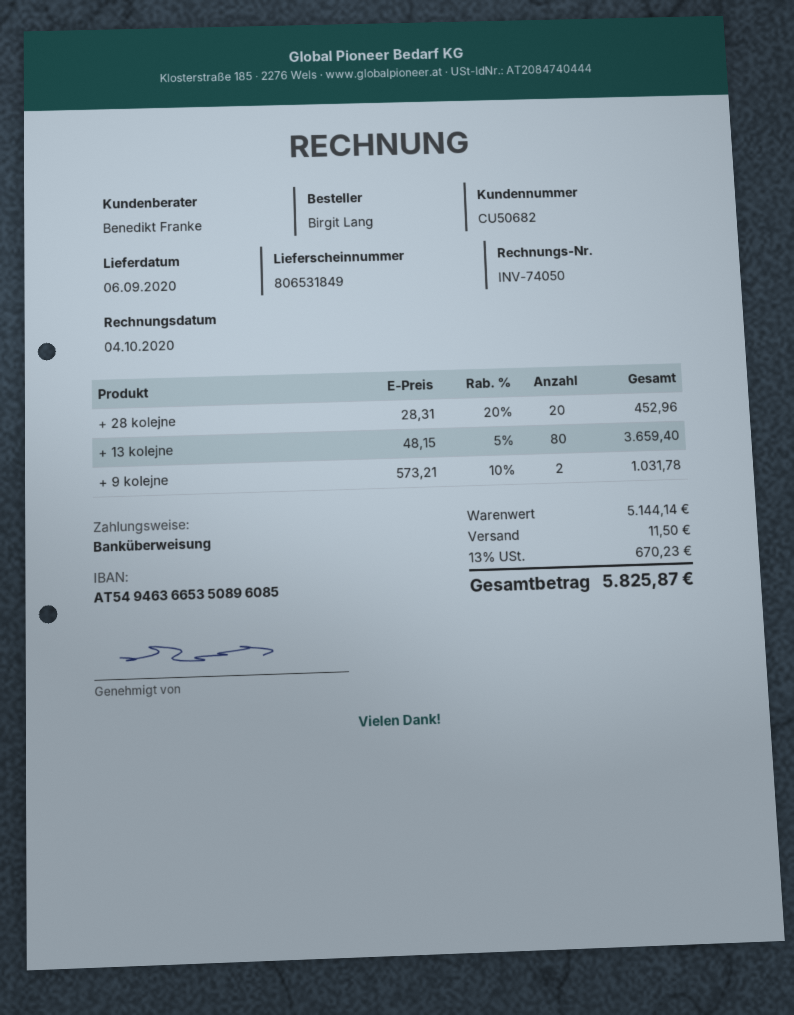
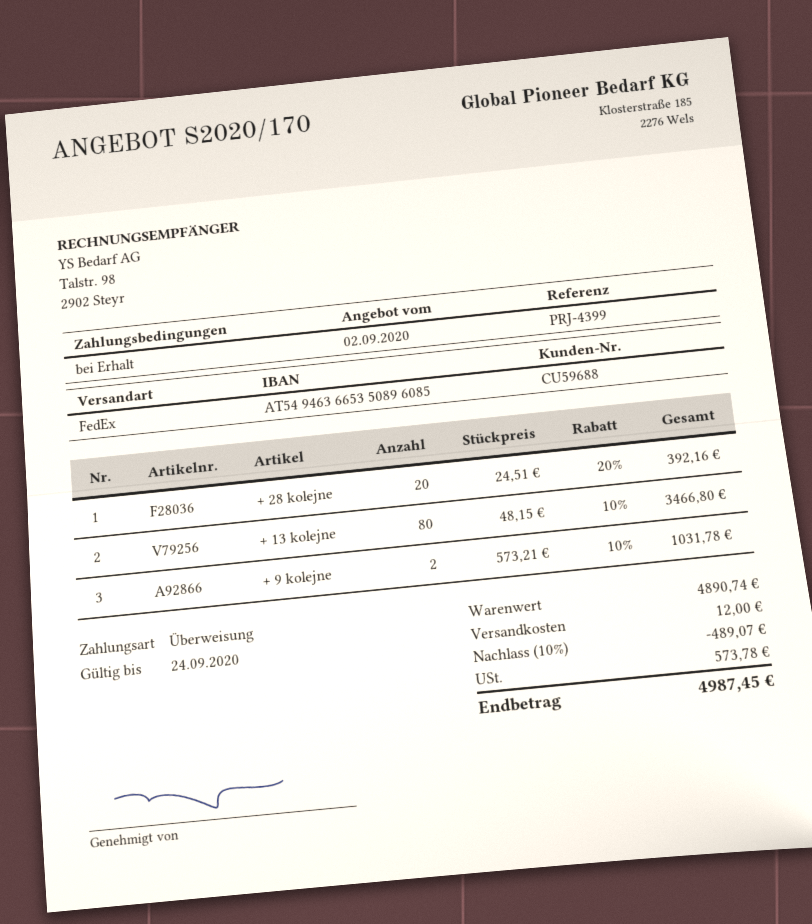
customer number: CU50682 -> CU59688
+ 28 kolejne: 20 x 28.31 - 20% = 452.96 -> 20 x 24.51 - 20% = 392.16
+ 13 kolejne: 80 x 48.15 - 5% = 3659.40 -> 80 x 48.15 - 10% = 3466.80
subtotal: 5144.14 -> 4890.74
discount: none -> 10% = 489.07
shipping: 11.50 -> 12.00
tax: 670.23 -> 573.78
total: 5825.87 -> 4987.45

